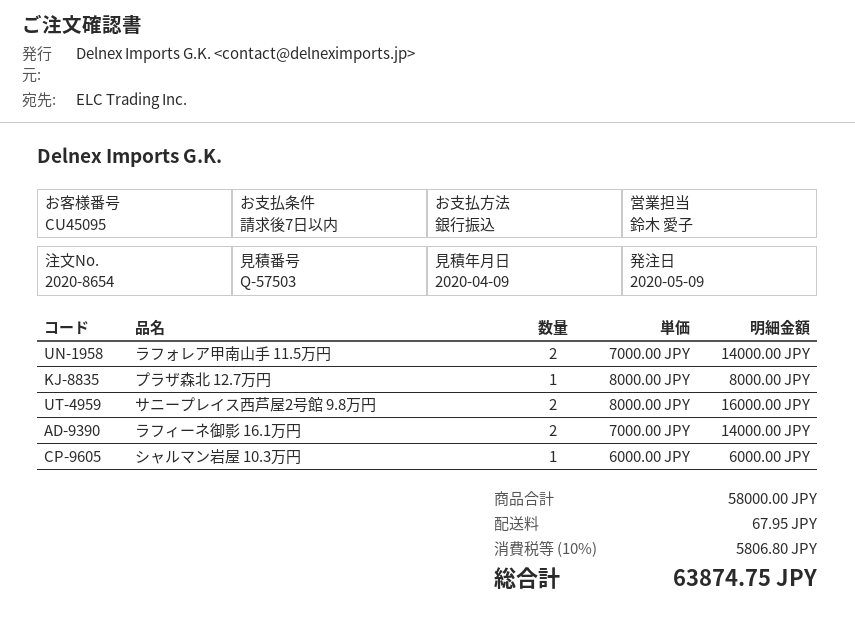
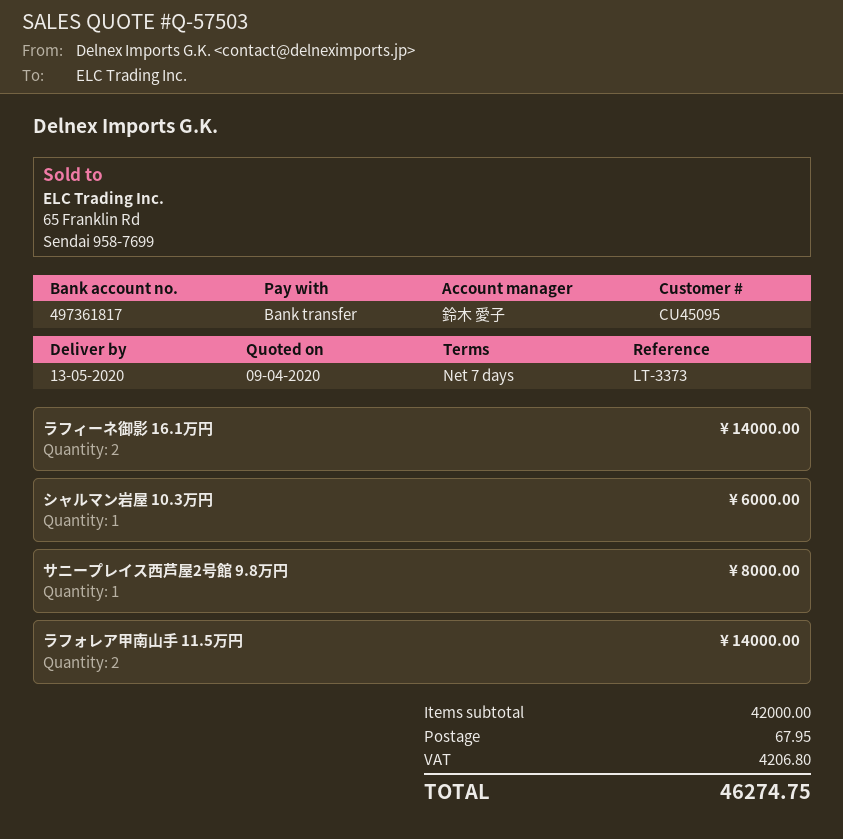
プラザ森北 12.7万円: 1 for 8000.00 -> none
サニープレイス西芦屋2号館 9.8万円: 2 for 16000.00 -> 1 for 8000.00
subtotal: 58000.00 -> 42000.00
tax: 5806.80 -> 4206.80
total: 63874.75 -> 46274.75

